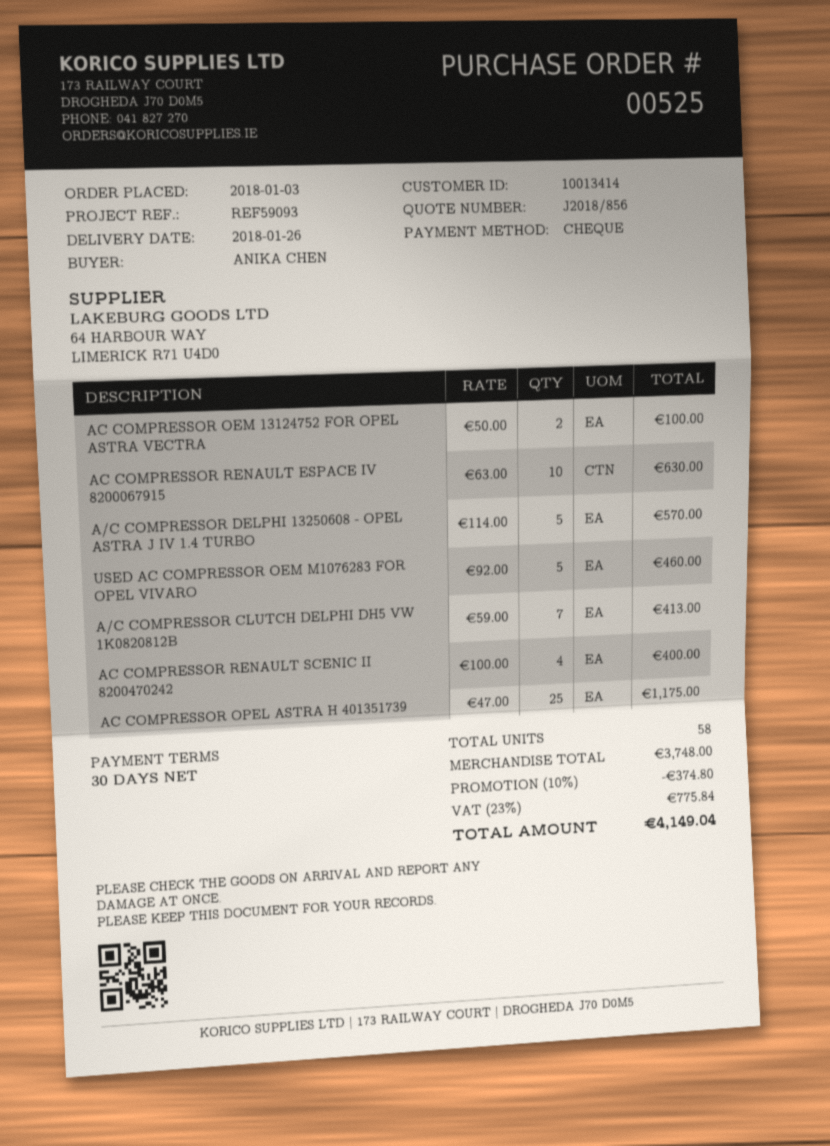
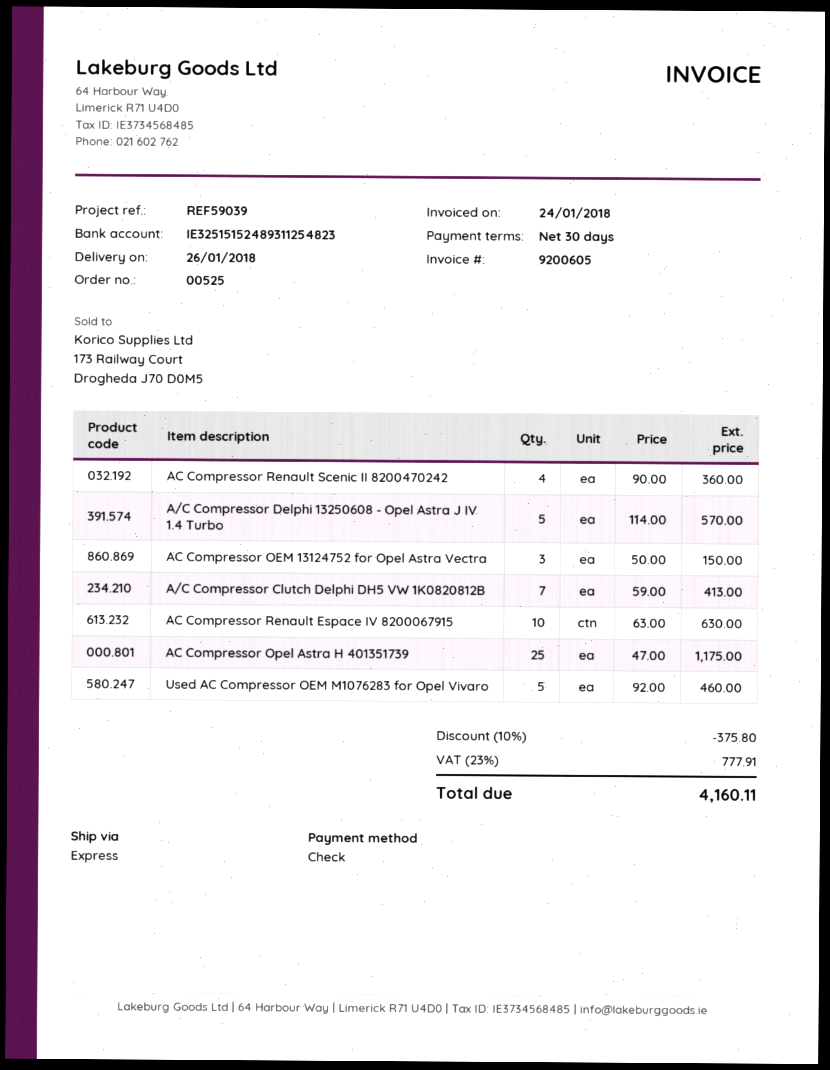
reference: REF59093 -> REF59039
AC COMPRESSOR OEM 13124752 FOR OPEL ASTRA VECTRA: 2 x 50.00 = 100.00 -> 3 x 50.00 = 150.00
AC COMPRESSOR RENAULT SCENIC II 8200470242: 4 x 100.00 = 400.00 -> 4 x 90.00 = 360.00
discount: 10% = 374.80 -> 10% = 375.80
tax: 23% = 775.84 -> 23% = 777.91
total: 4149.04 -> 4160.11

